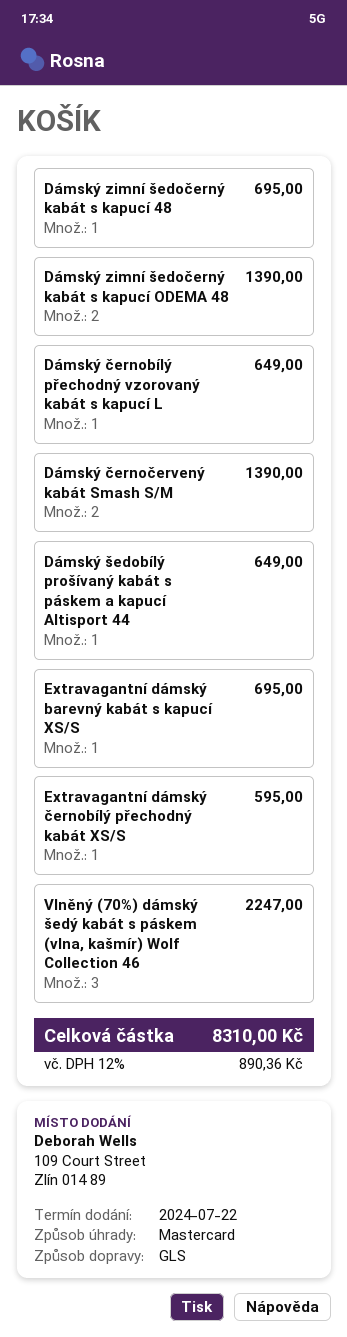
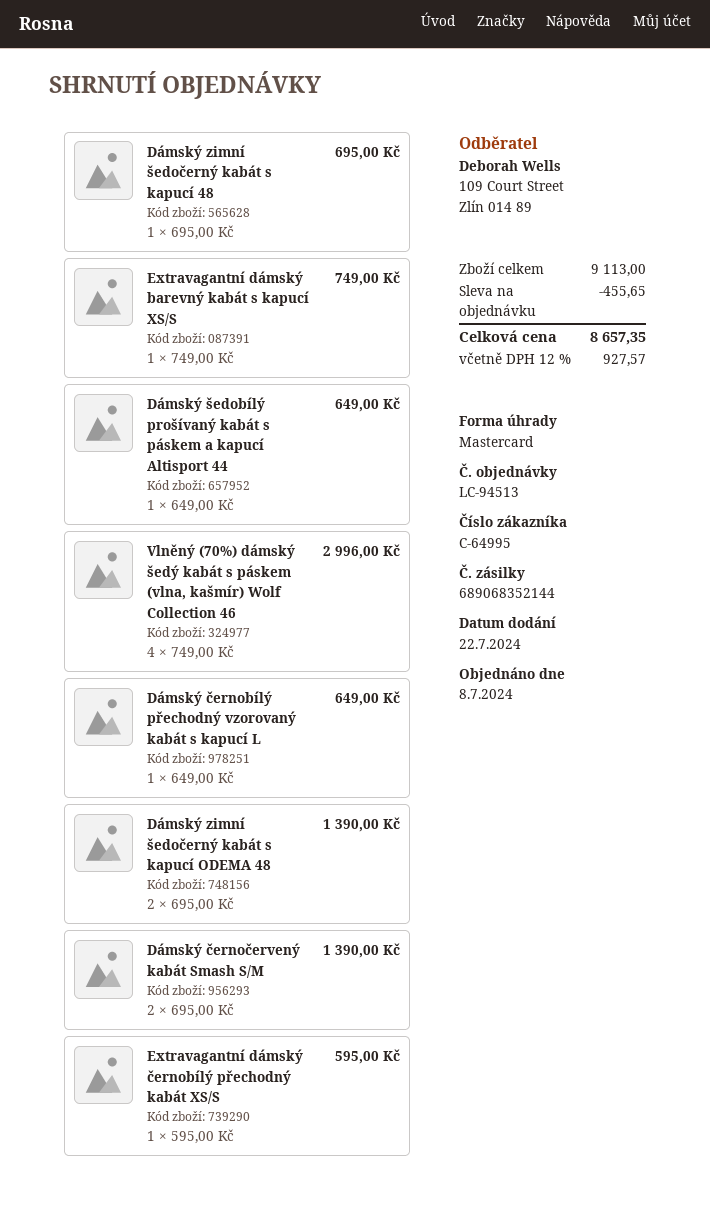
Extravagantní dámský barevný kabát s kapucí XS/S: 1 for 695.00 -> 1 for 749.00
Vlněný (70%) dámský šedý kabát s páskem (vlna, kašmír) Wolf Collection 46: 3 for 2247.00 -> 4 for 2996.00
discount: none -> 455.65
tax: 12% = 890.36 -> 12% = 927.57
total: 8310.00 -> 8657.35

